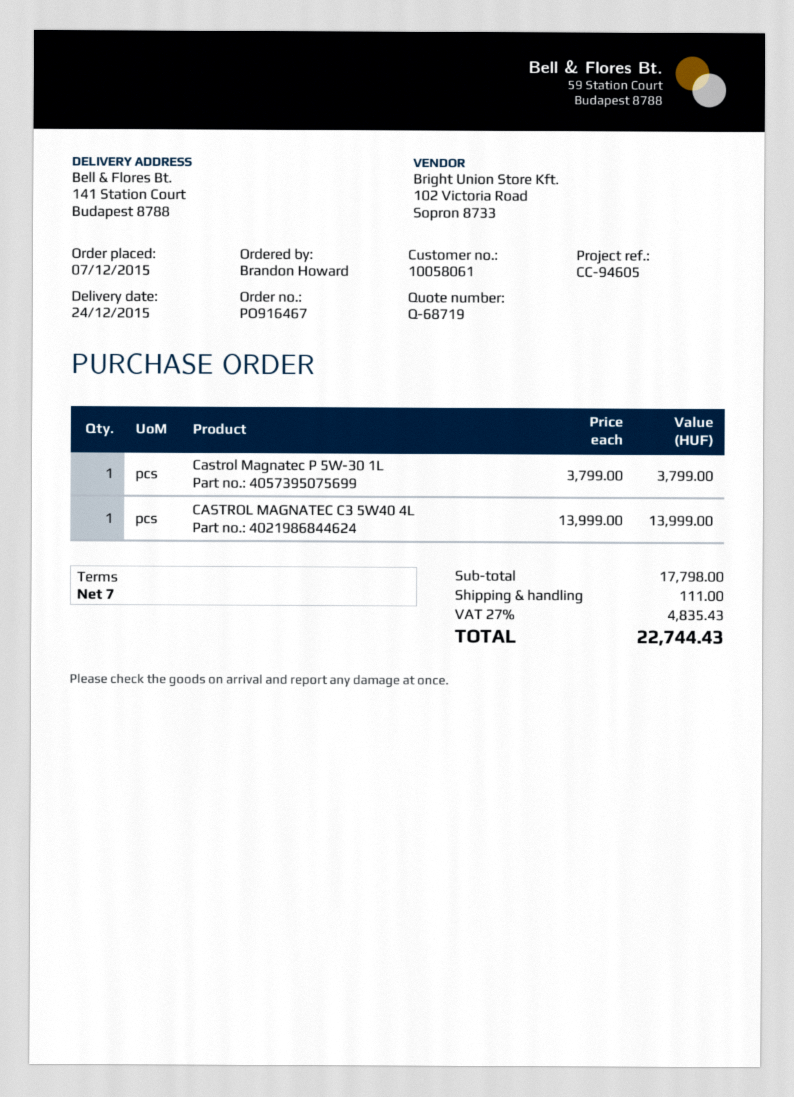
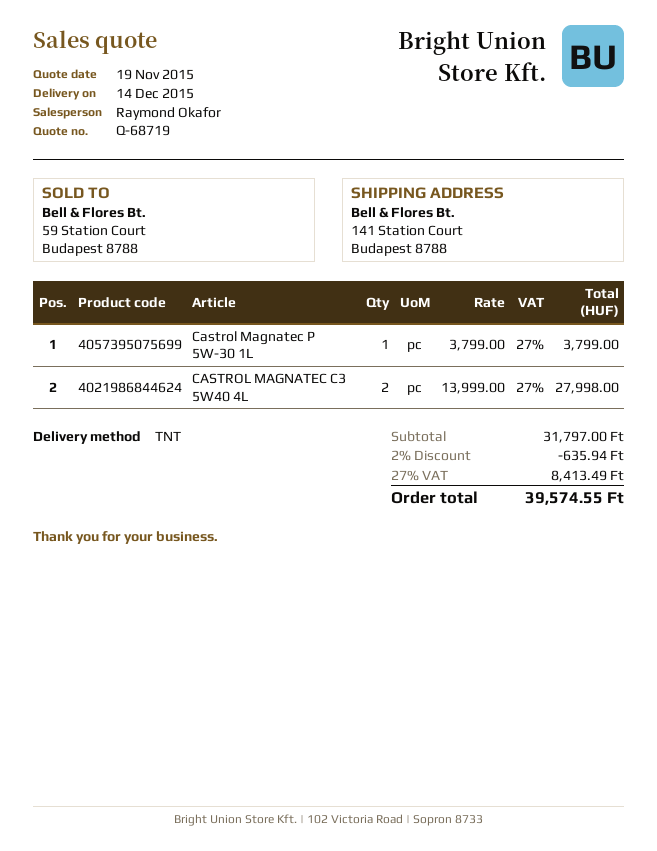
delivery date: 2015-12-24 -> 2015-12-14
CASTROL MAGNATEC C3 5W40 4L: 1 x 13999.00 = 13999.00 -> 2 x 13999.00 = 27998.00
subtotal: 17798.00 -> 31797.00
discount: none -> 2% = 635.94
shipping: 111.00 -> none
tax: 27% = 4835.43 -> 27% = 8413.49
total: 22744.43 -> 39574.55

